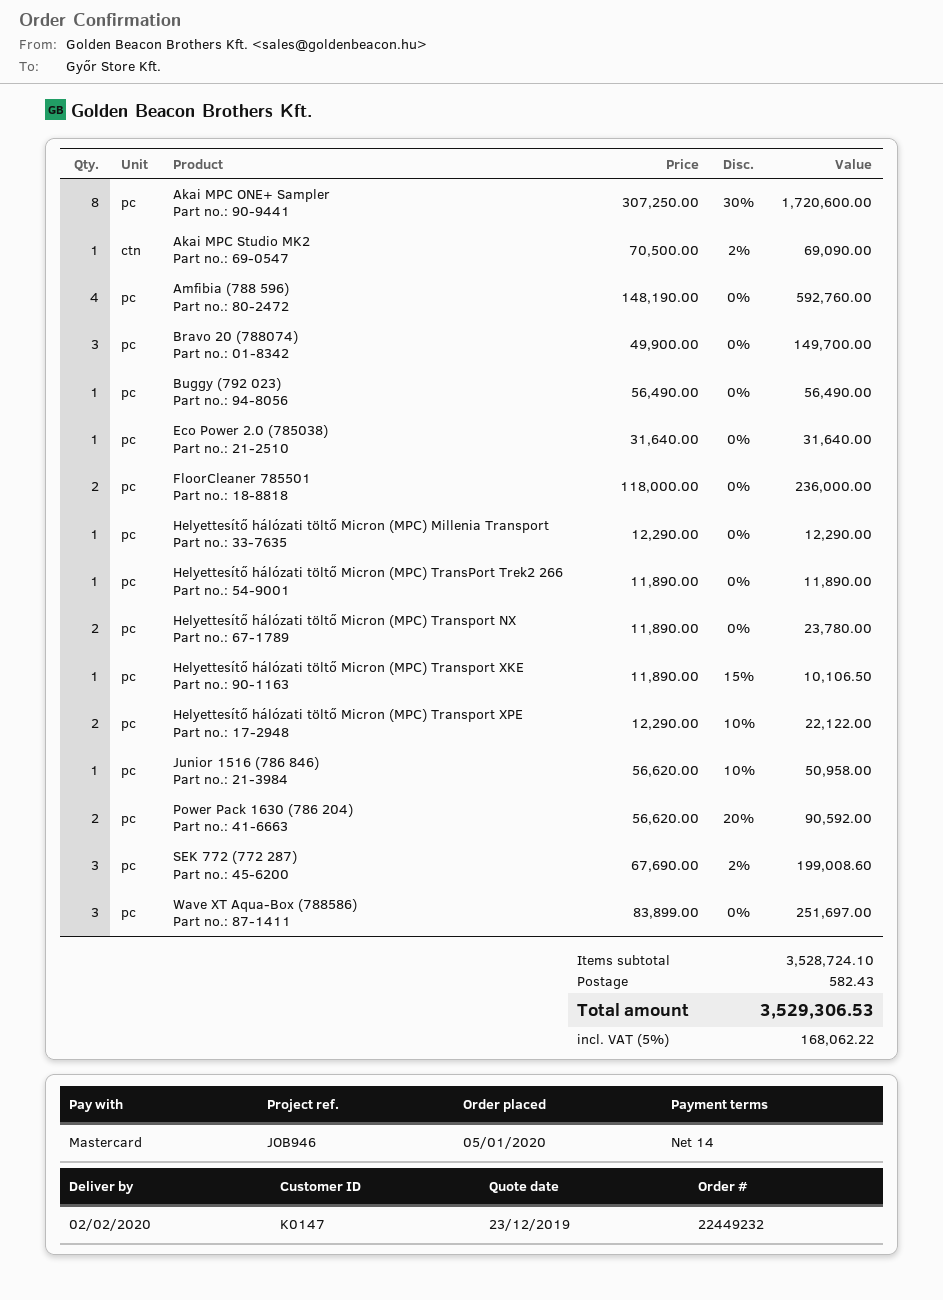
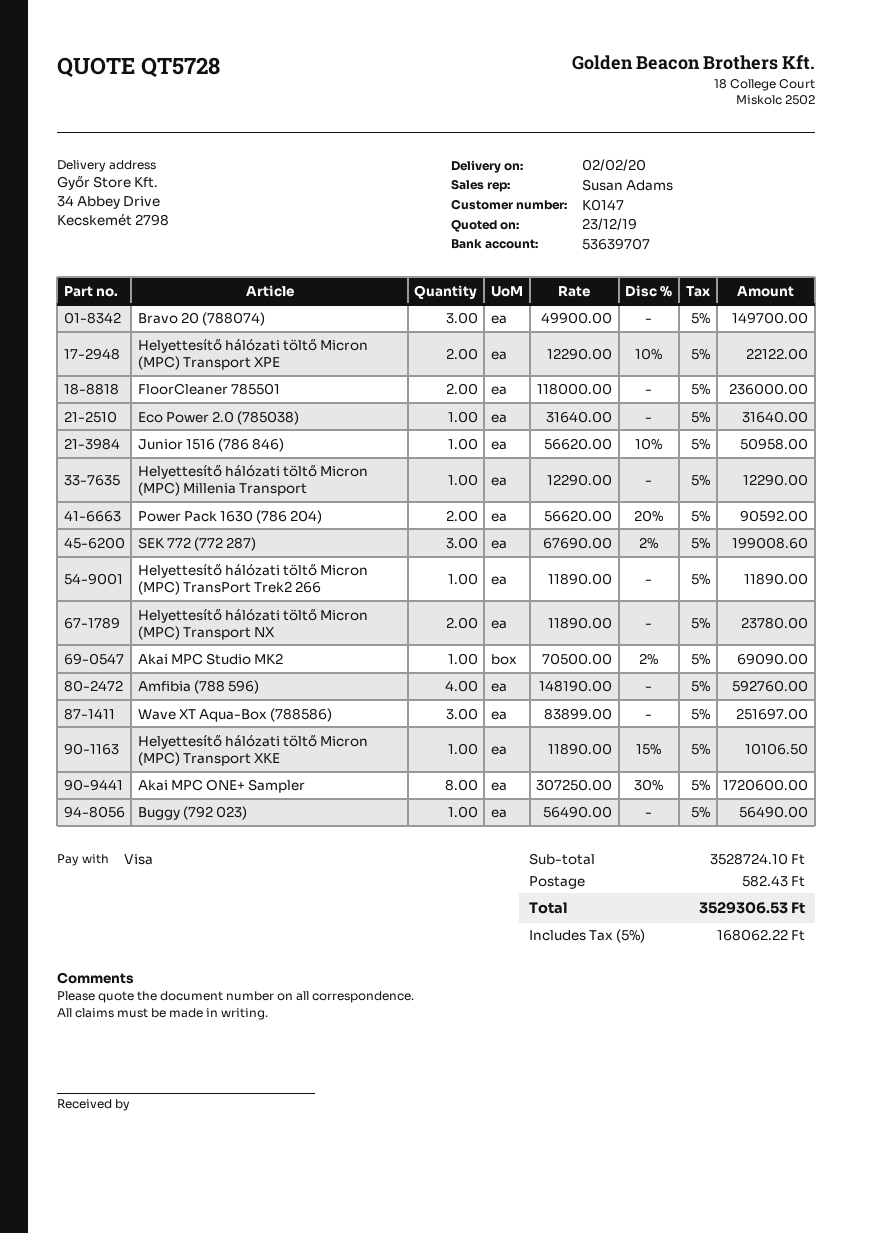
payment method: Mastercard -> Visa

